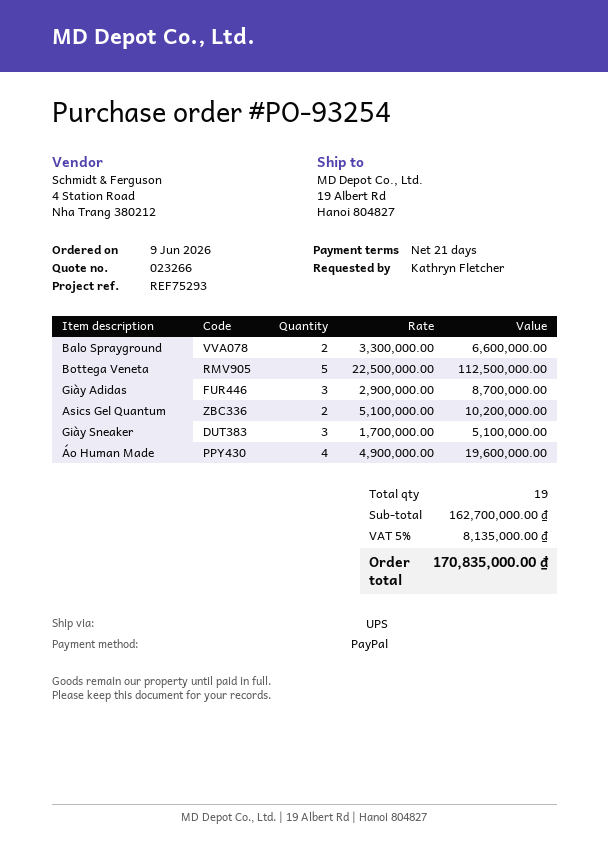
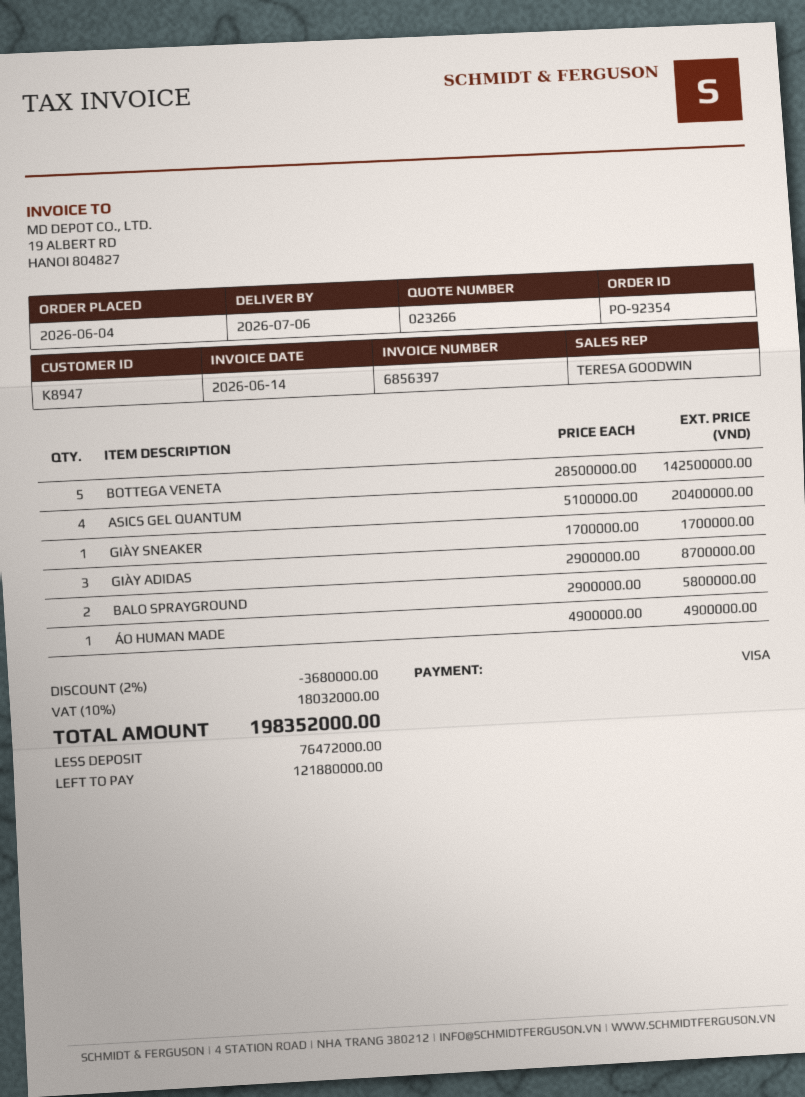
order number: PO-93254 -> PO-92354
order date: 2026-06-09 -> 2026-06-04
payment method: PayPal -> Visa
Balo Sprayground: 2 x 3300000.00 = 6600000.00 -> 2 x 2900000.00 = 5800000.00
Bottega Veneta: 5 x 22500000.00 = 112500000.00 -> 5 x 28500000.00 = 142500000.00
Asics Gel Quantum: 2 x 5100000.00 = 10200000.00 -> 4 x 5100000.00 = 20400000.00
Giày Sneaker: 3 x 1700000.00 = 5100000.00 -> 1 x 1700000.00 = 1700000.00
Áo Human Made: 4 x 4900000.00 = 19600000.00 -> 1 x 4900000.00 = 4900000.00
discount: none -> 2% = 3680000.00
tax: 5% = 8135000.00 -> 10% = 18032000.00
total: 170835000.00 -> 198352000.00

